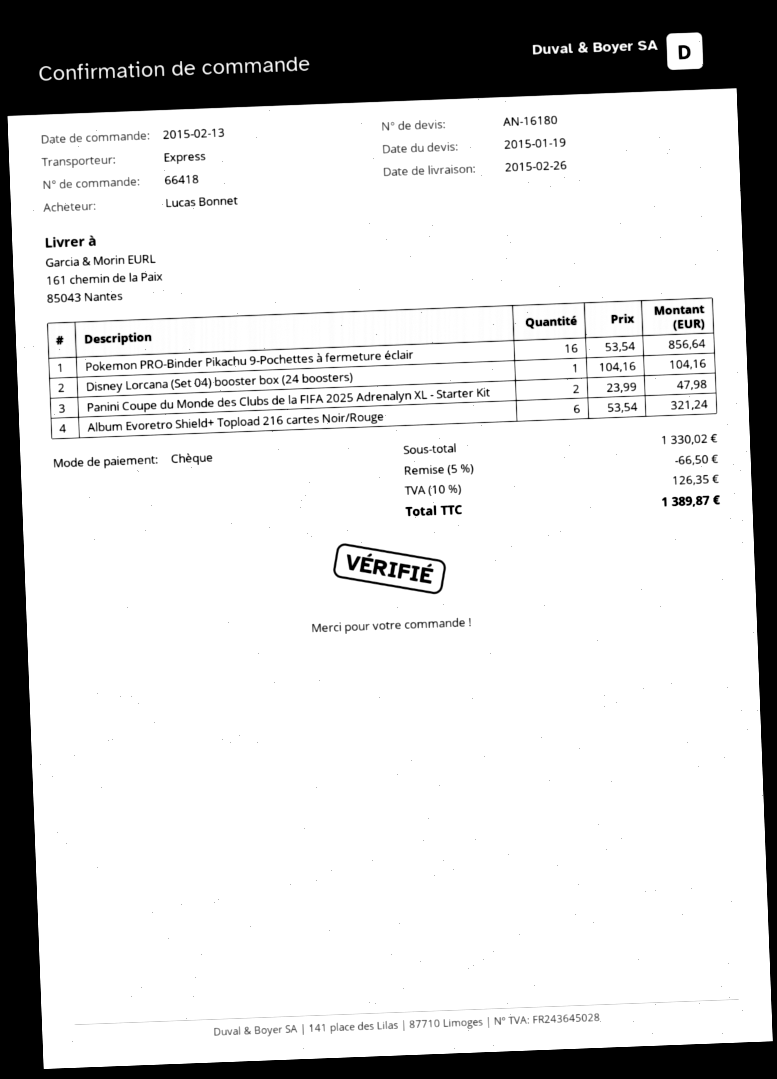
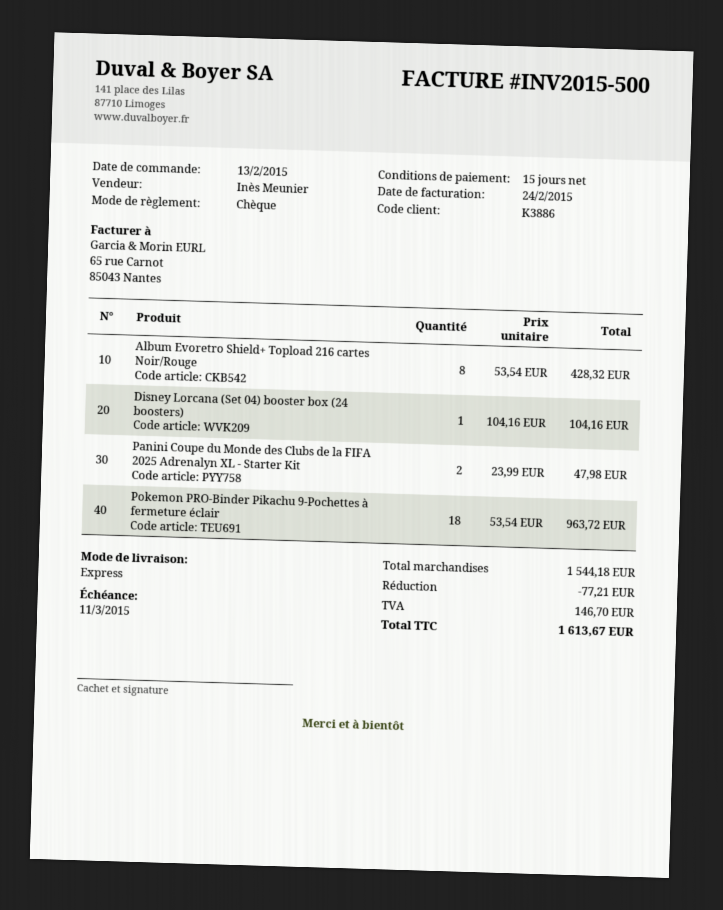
Pokemon PRO-Binder Pikachu 9-Pochettes à fermeture éclair: 16 x 53.54 = 856.64 -> 18 x 53.54 = 963.72
Album Evoretro Shield+ Topload 216 cartes Noir/Rouge: 6 x 53.54 = 321.24 -> 8 x 53.54 = 428.32
subtotal: 1330.02 -> 1544.18
discount: 66.50 -> 77.21
tax: 126.35 -> 146.70
total: 1389.87 -> 1613.67

